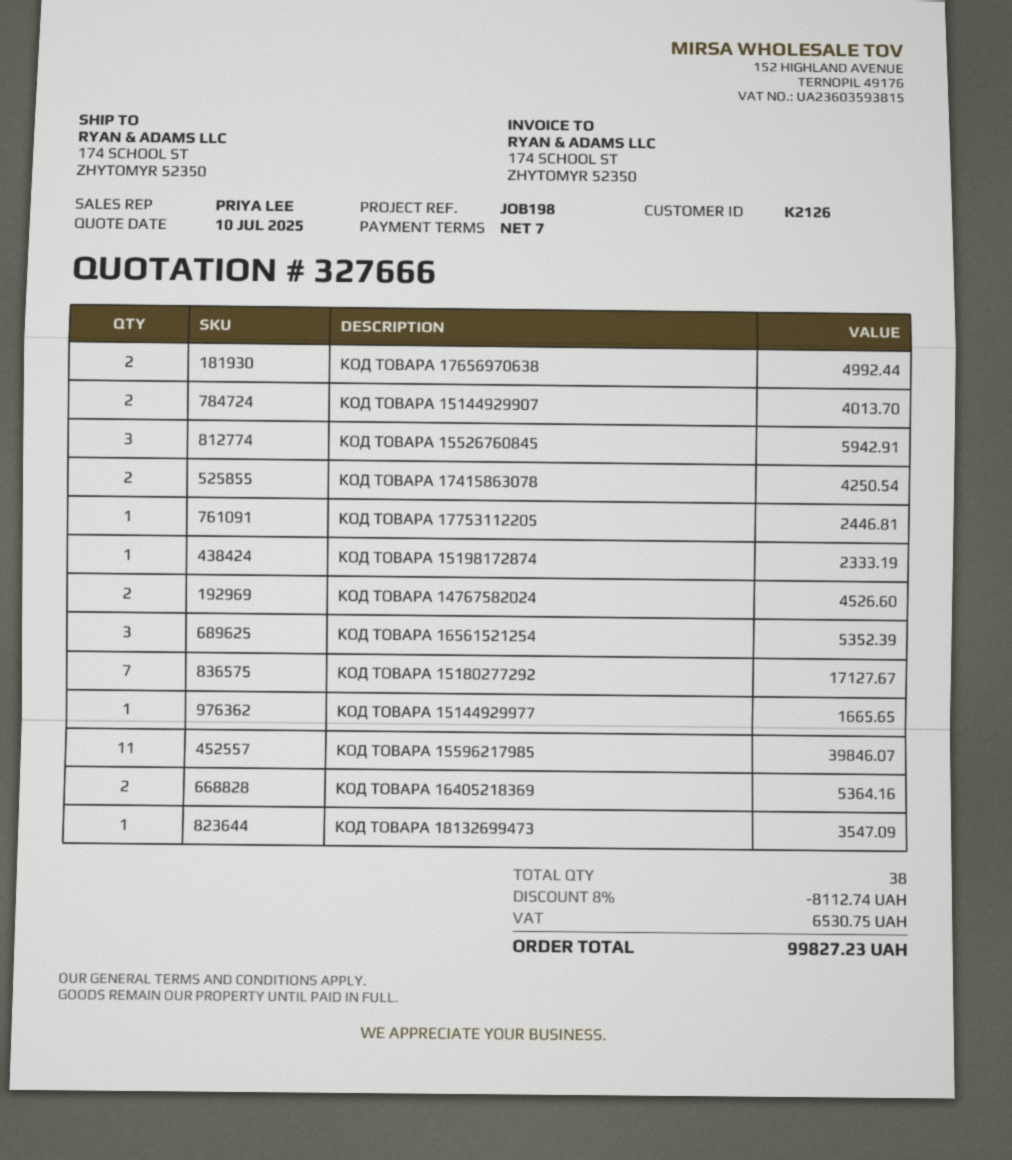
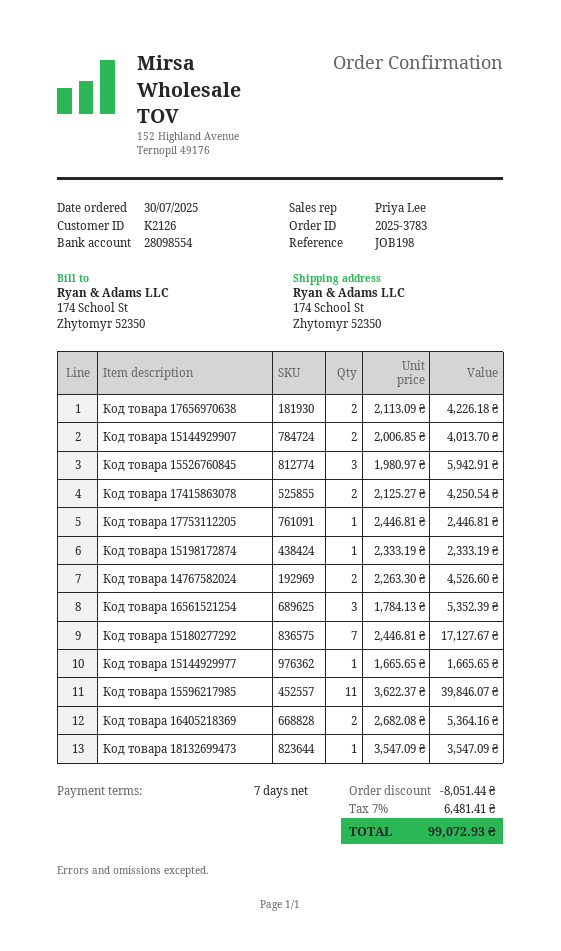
КОД ТОВАРА 17656970638: 2 for 4992.44 -> 2 for 4226.18
discount: 8112.74 -> 8051.44
tax: 6530.75 -> 6481.41
total: 99827.23 -> 99072.93

